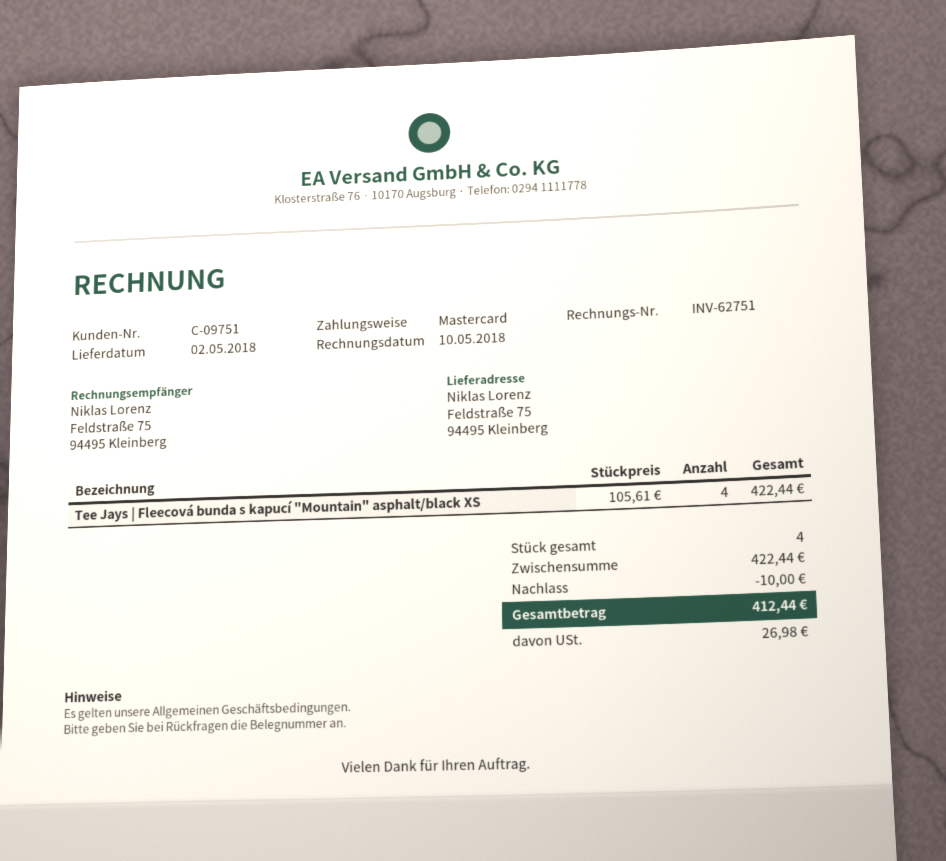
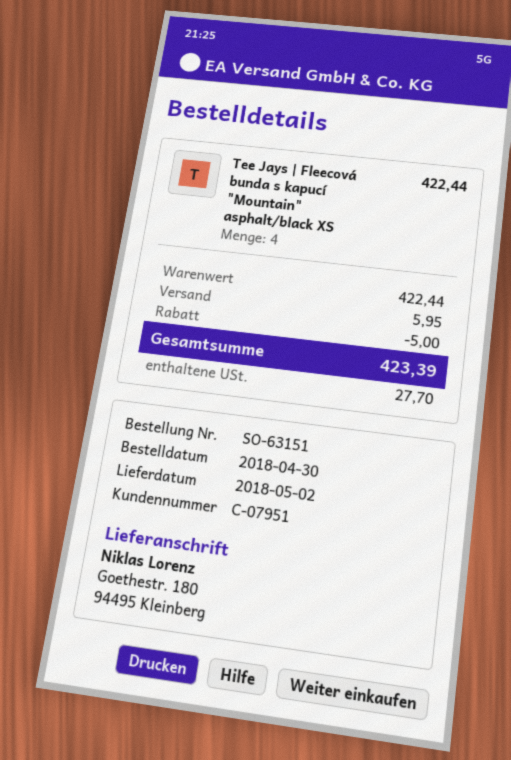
customer number: C-09751 -> C-07951
ship to: Feldstraße 75, 94495 Kleinberg -> Goethestr. 180, 94495 Kleinberg
discount: 10.00 -> 5.00
shipping: none -> 5.95
tax: 26.98 -> 27.70
total: 412.44 -> 423.39

